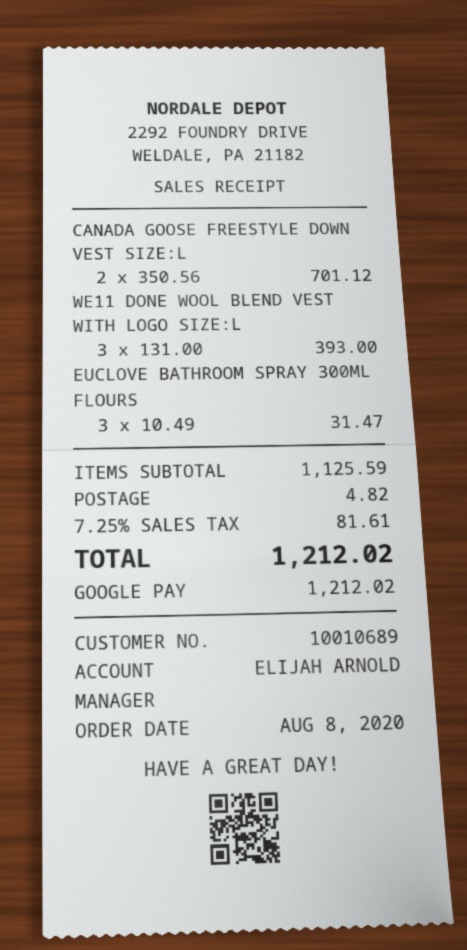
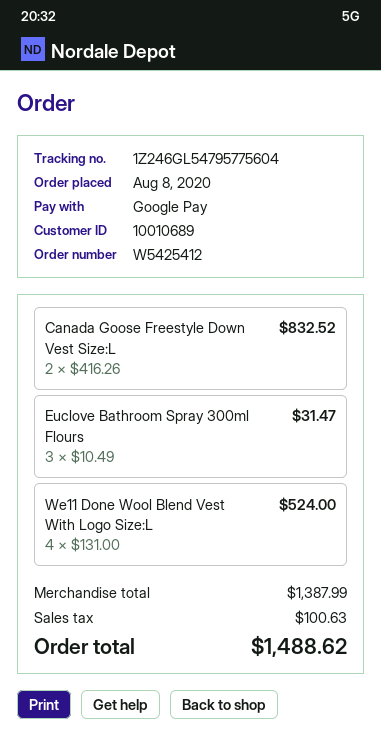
CANADA GOOSE FREESTYLE DOWN VEST SIZE:L: 2 x 350.56 = 701.12 -> 2 x 416.26 = 832.52
WE11 DONE WOOL BLEND VEST WITH LOGO SIZE:L: 3 x 131.00 = 393.00 -> 4 x 131.00 = 524.00
subtotal: 1125.59 -> 1387.99
shipping: 4.82 -> none
tax: 81.61 -> 100.63
total: 1212.02 -> 1488.62

